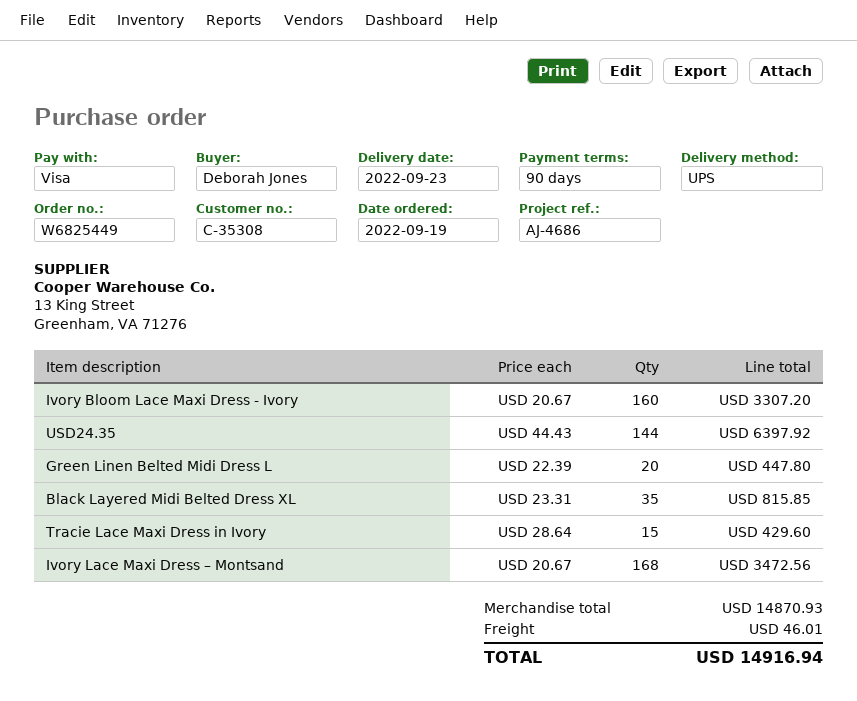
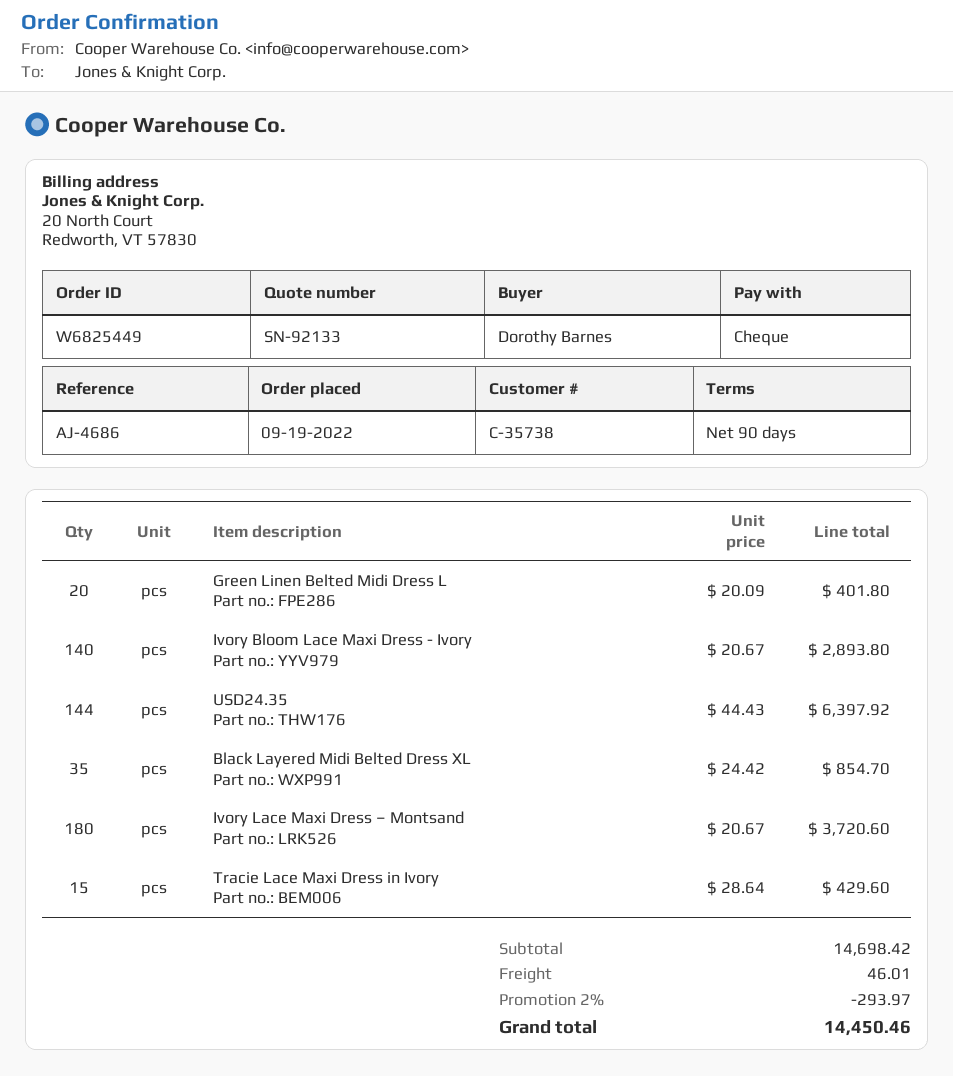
customer number: C-35308 -> C-35738
ordered by: Deborah Jones -> Dorothy Barnes
payment method: Visa -> cheque
Ivory Bloom Lace Maxi Dress - Ivory: 160 x 20.67 = 3307.20 -> 140 x 20.67 = 2893.80
Green Linen Belted Midi Dress L: 20 x 22.39 = 447.80 -> 20 x 20.09 = 401.80
Black Layered Midi Belted Dress XL: 35 x 23.31 = 815.85 -> 35 x 24.42 = 854.70
Ivory Lace Maxi Dress – Montsand: 168 x 20.67 = 3472.56 -> 180 x 20.67 = 3720.60
subtotal: 14870.93 -> 14698.42
discount: none -> 2% = 293.97
total: 14916.94 -> 14450.46

